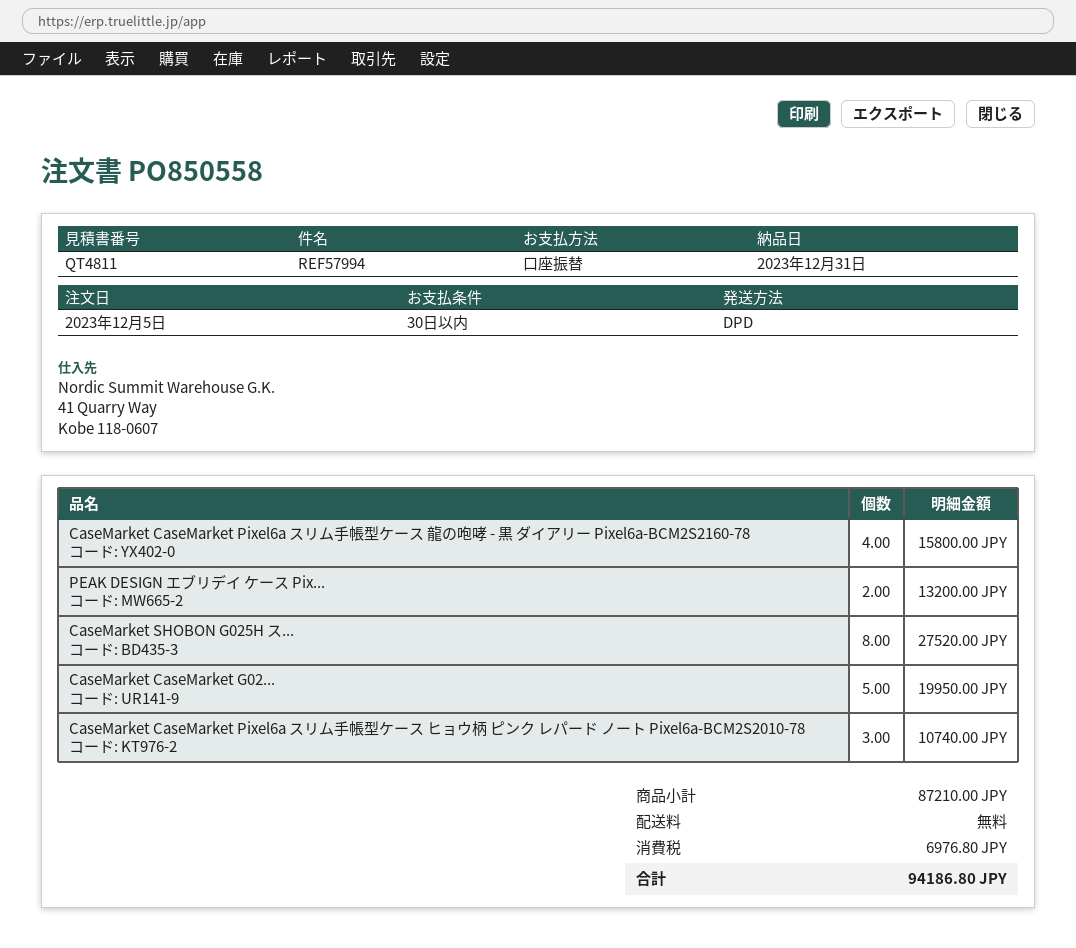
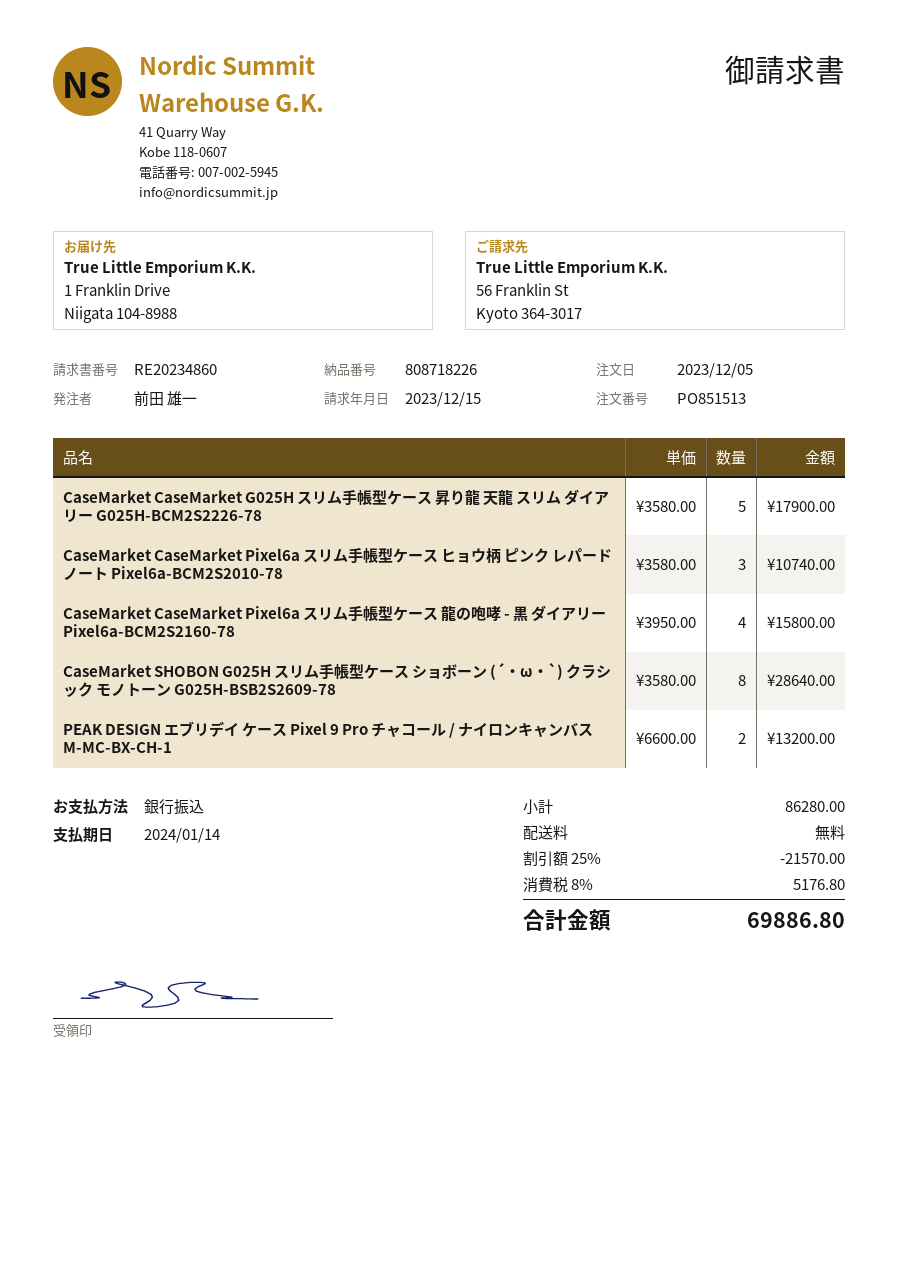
order number: PO850558 -> PO851513
payment method: direct debit -> bank transfer
CaseMarket SHOBON G025H ス...: 8 for 27520.00 -> 8 for 28640.00
CaseMarket CaseMarket G02...: 5 for 19950.00 -> 5 for 17900.00
subtotal: 87210.00 -> 86280.00
discount: none -> 25% = 21570.00
tax: 6976.80 -> 5176.80
total: 94186.80 -> 69886.80

